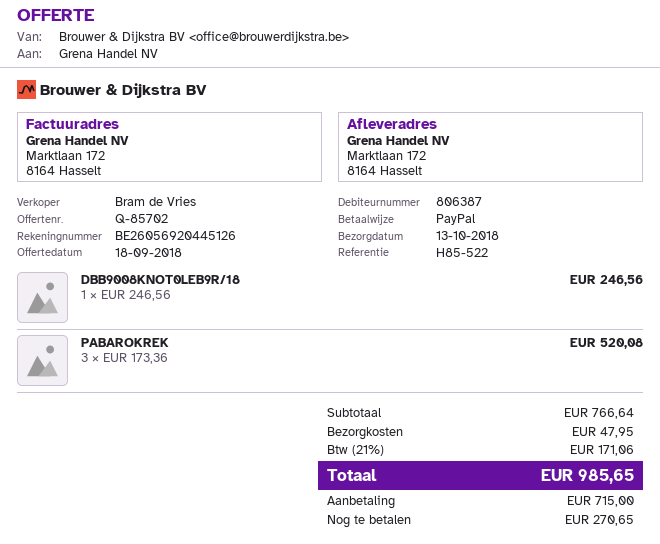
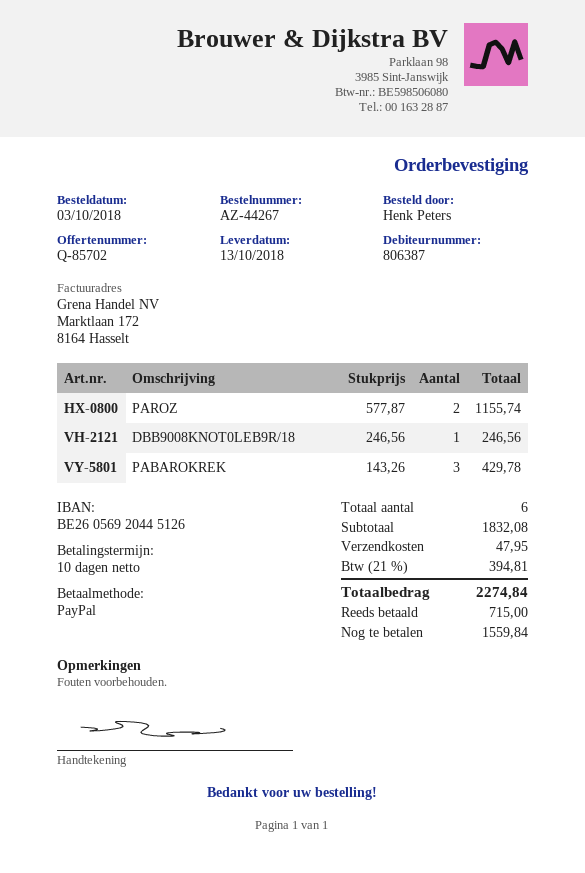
PABAROKREK: 3 x 173.36 = 520.08 -> 3 x 143.26 = 429.78
PAROZ: none -> 2 x 577.87 = 1155.74
subtotal: 766.64 -> 1832.08
tax: 21% = 171.06 -> 21% = 394.81
total: 985.65 -> 2274.84
balance: 270.65 -> 1559.84

